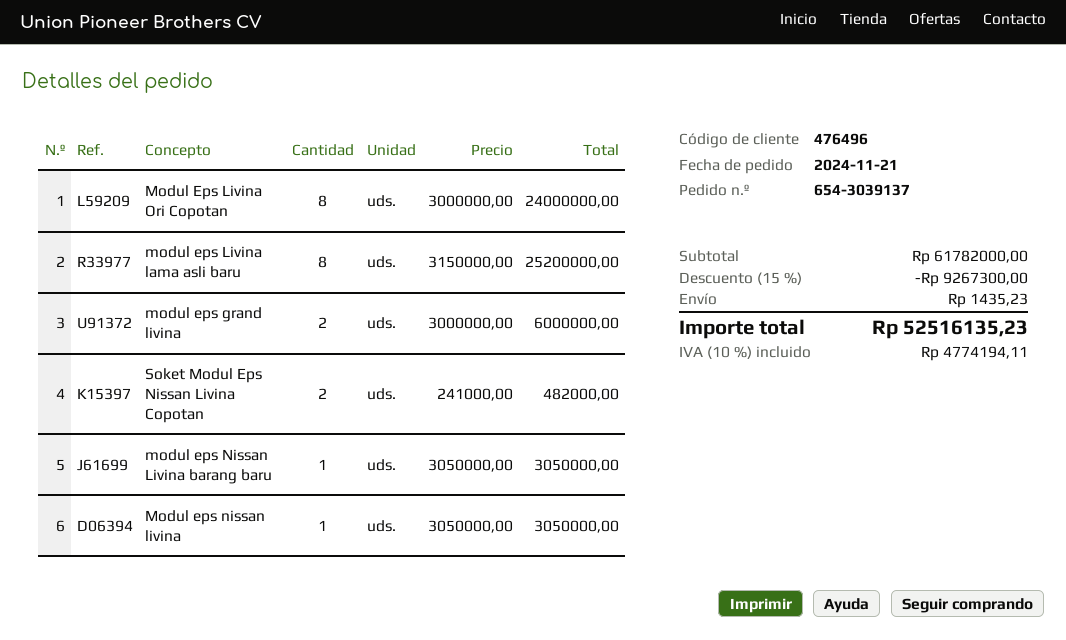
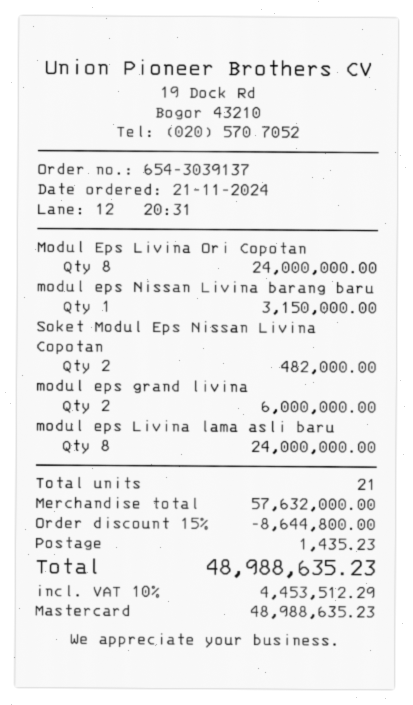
modul eps Livina lama asli baru: 8 for 25200000.00 -> 8 for 24000000.00
modul eps Nissan Livina barang baru: 1 for 3050000.00 -> 1 for 3150000.00
Modul eps nissan livina: 1 for 3050000.00 -> none
subtotal: 61782000.00 -> 57632000.00
discount: 15% = 9267300.00 -> 15% = 8644800.00
tax: 10% = 4774194.11 -> 10% = 4453512.29
total: 52516135.23 -> 48988635.23

